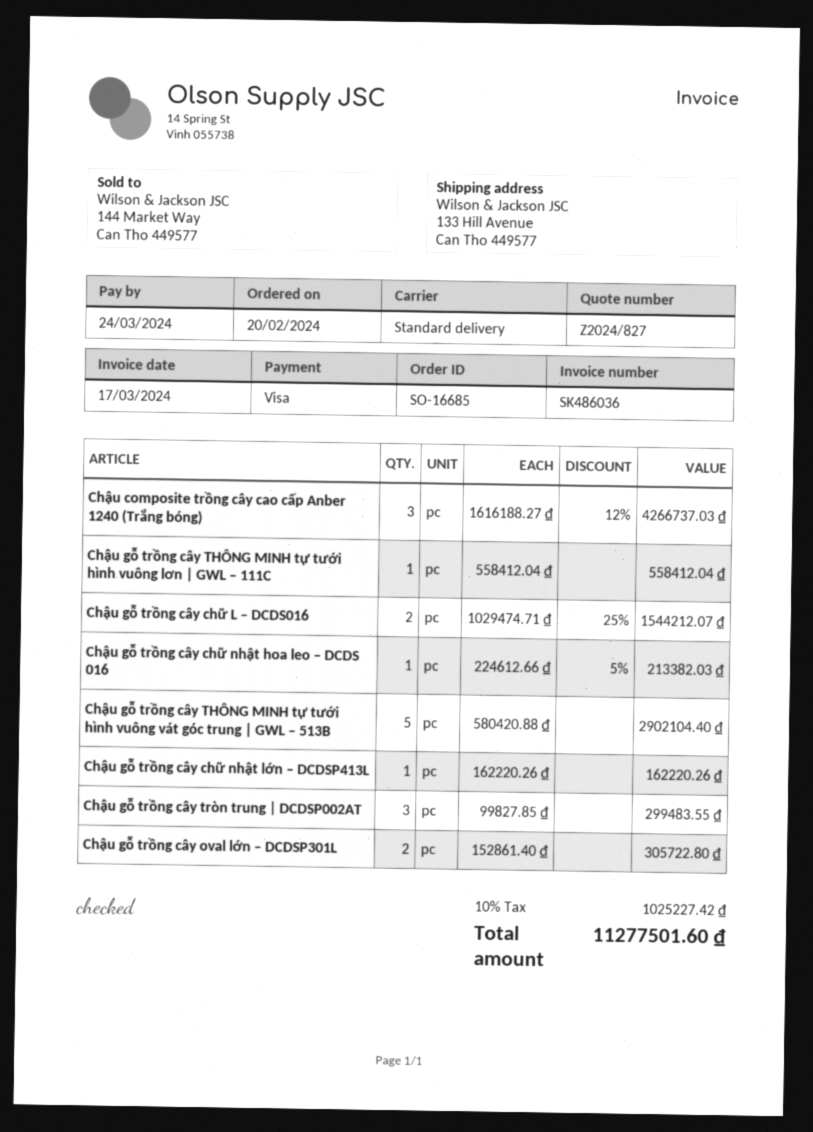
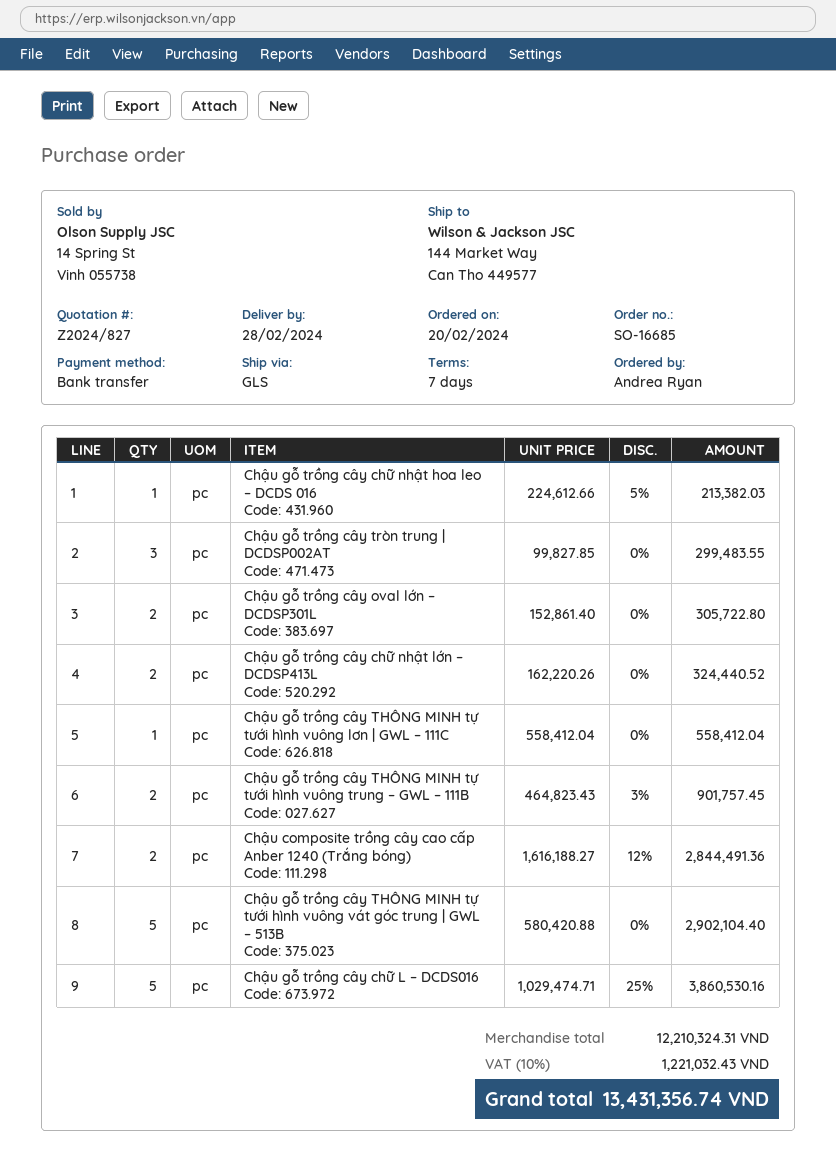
payment method: Visa -> bank transfer
shipping method: standard -> GLS
ship to: 133 Hill Avenue, Can Tho 449577 -> 144 Market Way, Can Tho 449577
Chậu composite trồng cây cao cấp Anber 1240 (Trắng bóng): 3 x 1616188.27 - 12% = 4266737.03 -> 2 x 1616188.27 - 12% = 2844491.36
Chậu gỗ trồng cây chữ L – DCDS016: 2 x 1029474.71 - 25% = 1544212.07 -> 5 x 1029474.71 - 25% = 3860530.16
Chậu gỗ trồng cây chữ nhật lớn – DCDSP413L: 1 x 162220.26 = 162220.26 -> 2 x 162220.26 = 324440.52
Chậu gỗ trồng cây THÔNG MINH tự tưới hình vuông trung – GWL – 111B: none -> 2 x 464823.43 - 3% = 901757.45
tax: 10% = 1025227.42 -> 10% = 1221032.43
total: 11277501.60 -> 13431356.74

